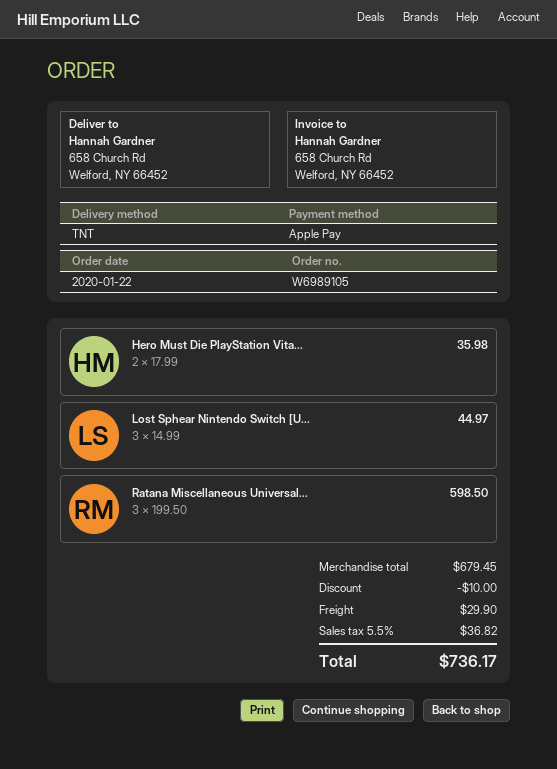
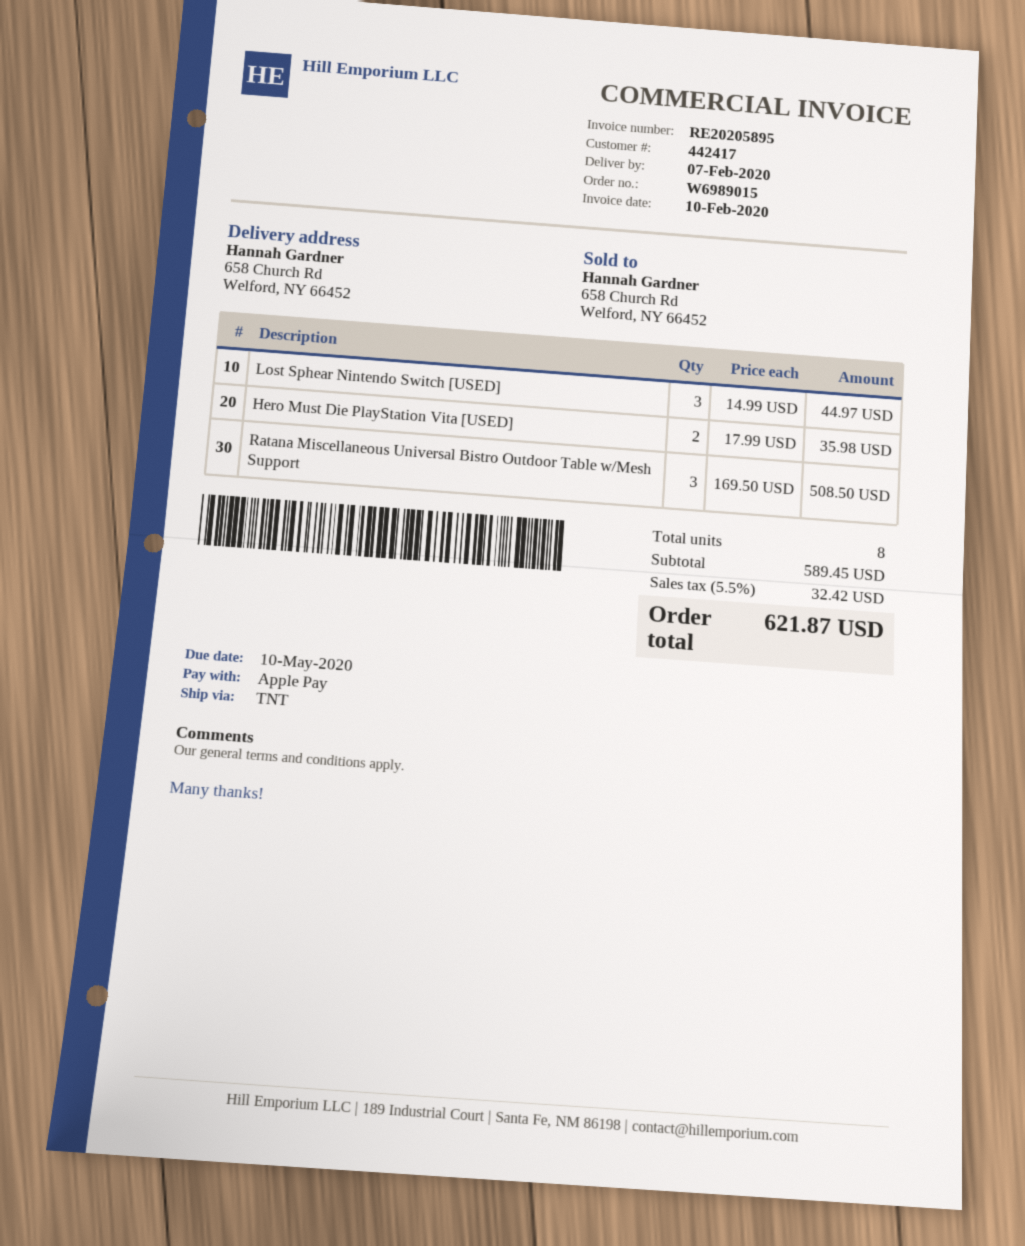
order number: W6989105 -> W6989015
Ratana Miscellaneous Universal...: 3 x 199.50 = 598.50 -> 3 x 169.50 = 508.50
subtotal: 679.45 -> 589.45
discount: 10.00 -> none
shipping: 29.90 -> none
tax: 5.5% = 36.82 -> 5.5% = 32.42
total: 736.17 -> 621.87

